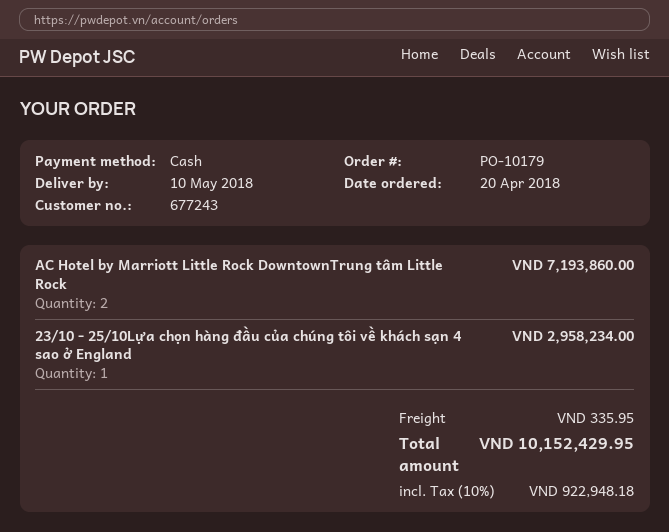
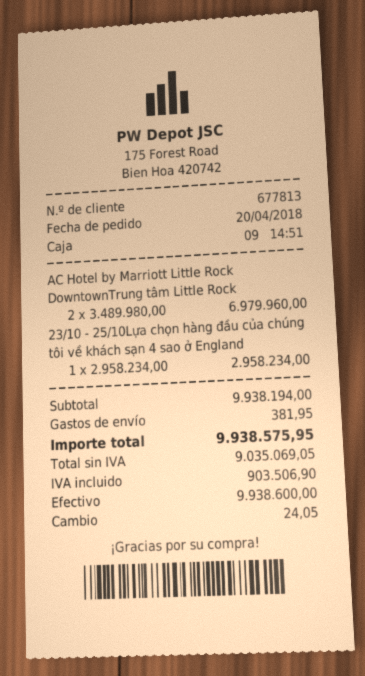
customer number: 677243 -> 677813
AC Hotel by Marriott Little Rock DowntownTrung tâm Little Rock: 2 for 7193860.00 -> 2 for 6979960.00
shipping: 335.95 -> 381.95
tax: 922948.18 -> 903506.90
total: 10152429.95 -> 9938575.95

